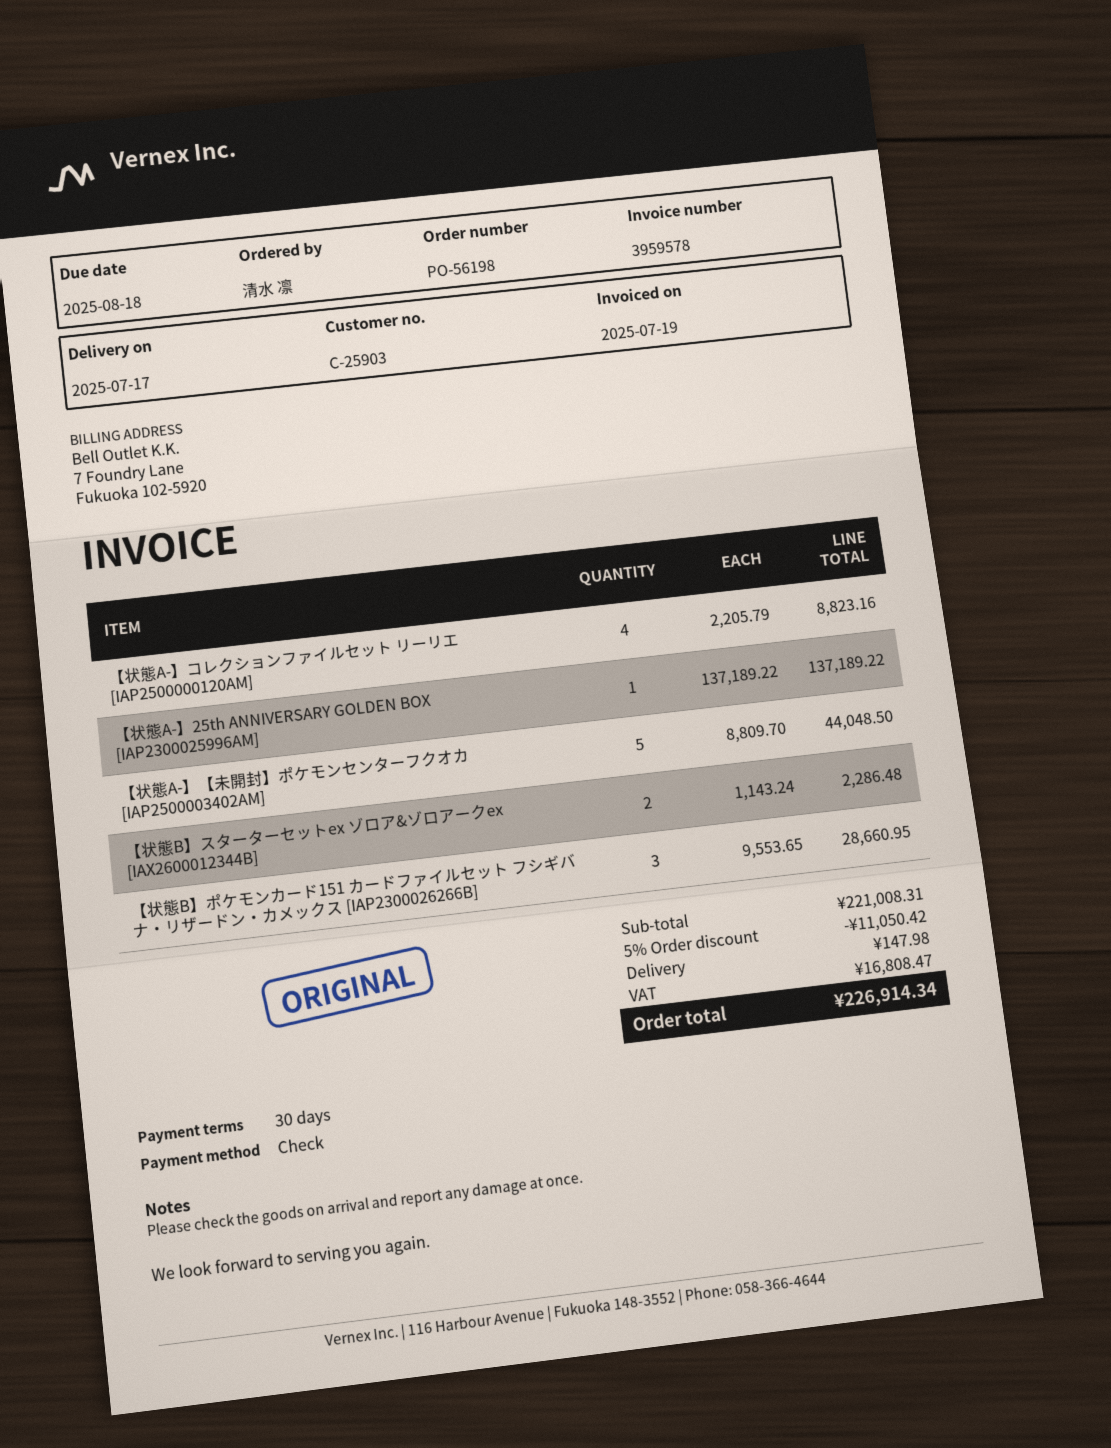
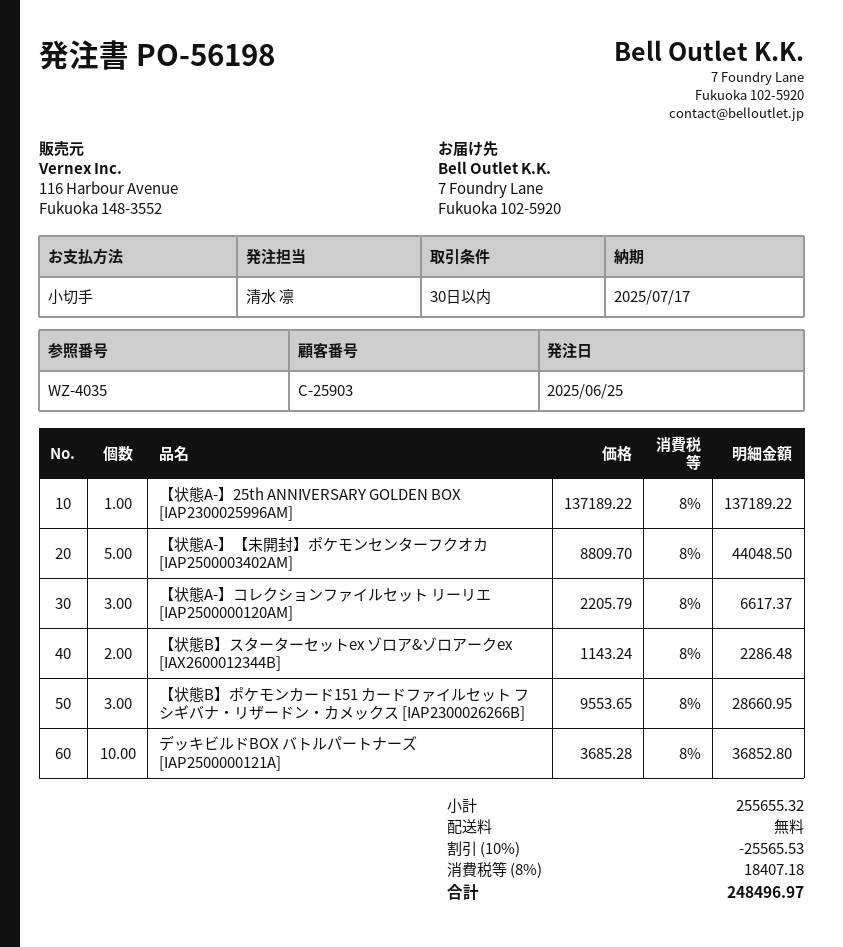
【状態A-】コレクションファイルセット リーリエ [IAP2500000120AM]: 4 x 2205.79 = 8823.16 -> 3 x 2205.79 = 6617.37
デッキビルドBOX バトルパートナーズ [IAP2500000121A]: none -> 10 x 3685.28 = 36852.80
subtotal: 221008.31 -> 255655.32
discount: 5% = 11050.42 -> 10% = 25565.53
shipping: 147.98 -> 0.00
tax: 16808.47 -> 18407.18
total: 226914.34 -> 248496.97

